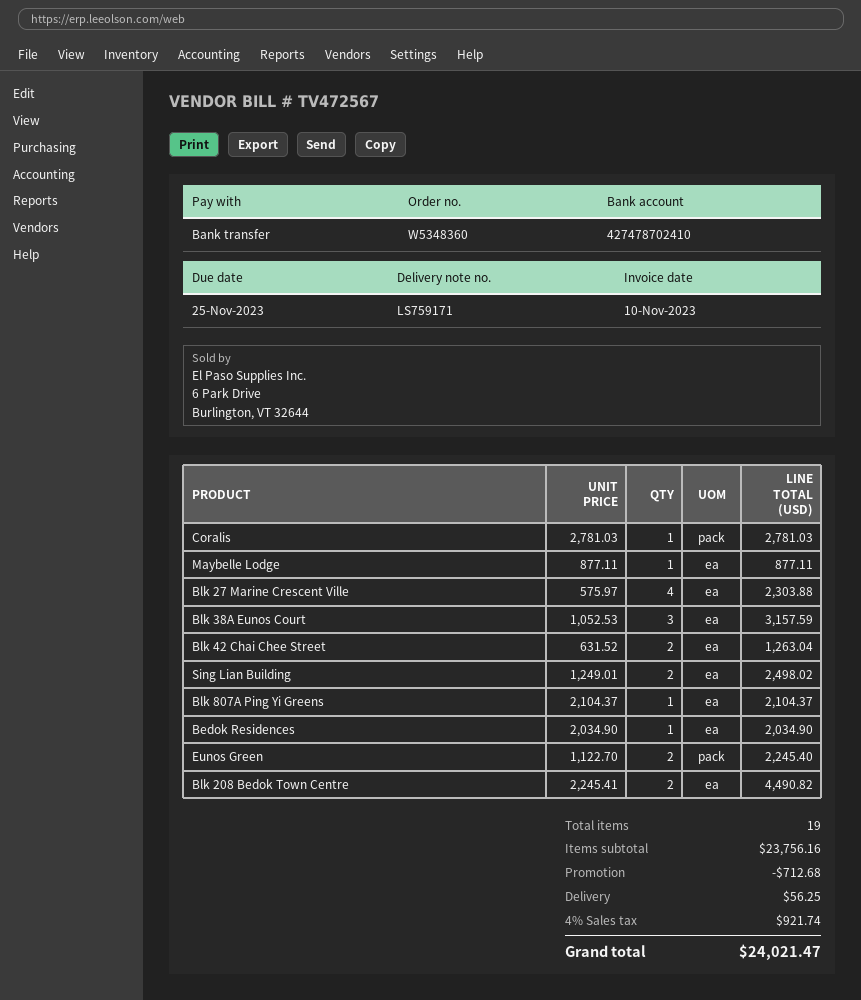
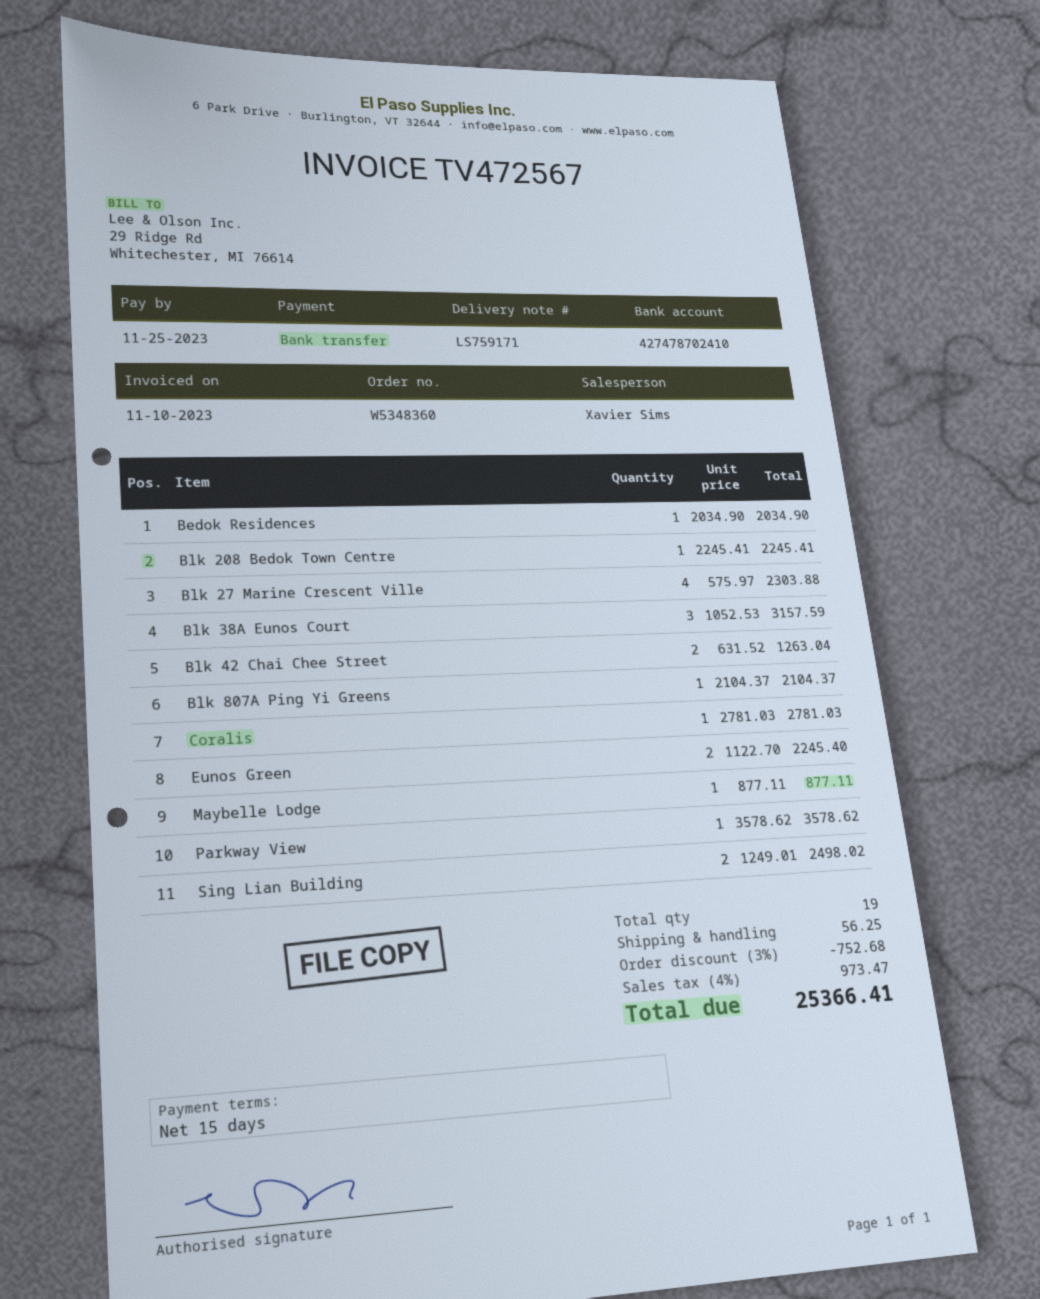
Blk 208 Bedok Town Centre: 2 x 2245.41 = 4490.82 -> 1 x 2245.41 = 2245.41
Parkway View: none -> 1 x 3578.62 = 3578.62
discount: 712.68 -> 752.68
tax: 4% = 921.74 -> 4% = 973.47
total: 24021.47 -> 25366.41

